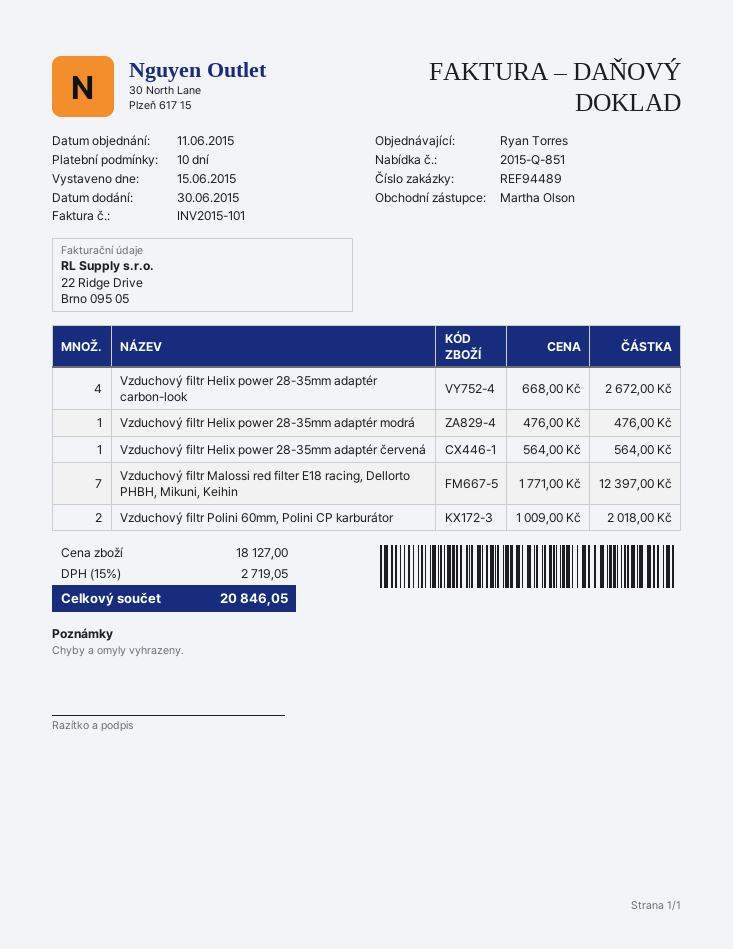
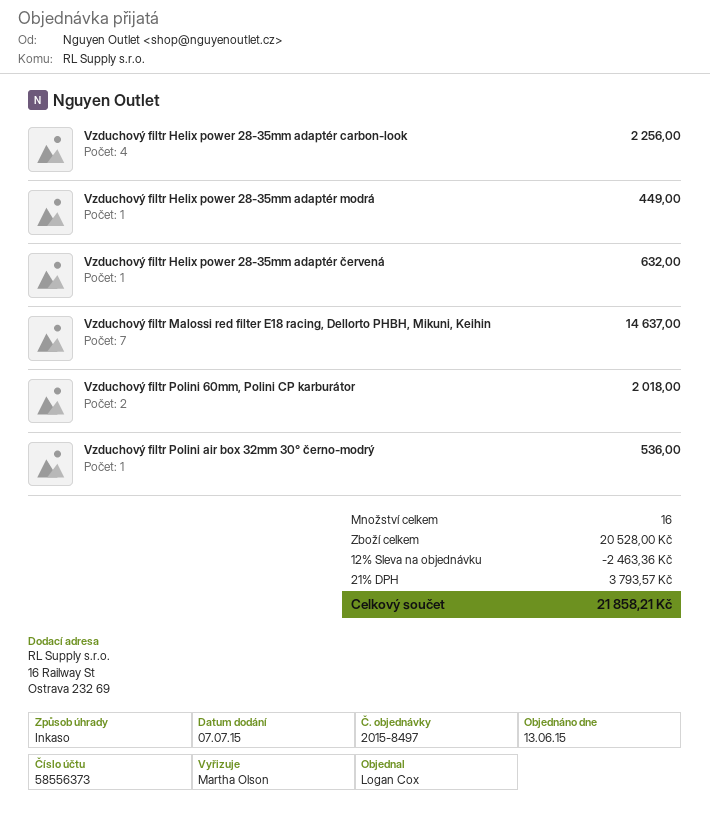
order date: 2015-06-11 -> 2015-06-13
delivery date: 2015-06-30 -> 2015-07-07
ordered by: Ryan Torres -> Logan Cox
Vzduchový filtr Helix power 28-35mm adaptér carbon-look: 4 for 2672.00 -> 4 for 2256.00
Vzduchový filtr Helix power 28-35mm adaptér modrá: 1 for 476.00 -> 1 for 449.00
Vzduchový filtr Helix power 28-35mm adaptér červená: 1 for 564.00 -> 1 for 632.00
Vzduchový filtr Malossi red filter E18 racing, Dellorto PHBH, Mikuni, Keihin: 7 for 12397.00 -> 7 for 14637.00
Vzduchový filtr Polini air box 32mm 30° černo-modrý: none -> 1 for 536.00
subtotal: 18127.00 -> 20528.00
discount: none -> 12% = 2463.36
tax: 15% = 2719.05 -> 21% = 3793.57
total: 20846.05 -> 21858.21

